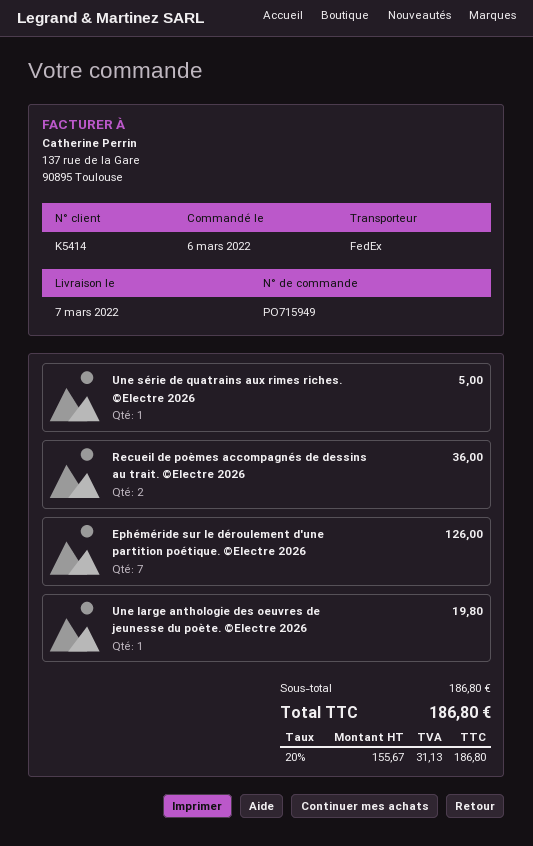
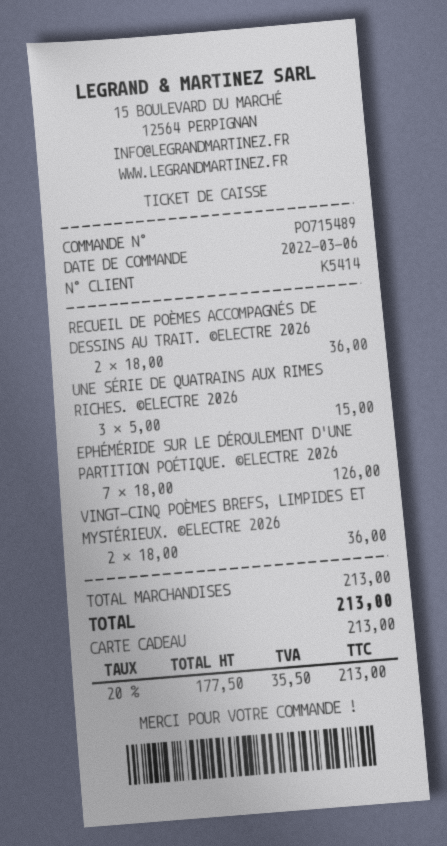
order number: PO715949 -> PO715489
Une série de quatrains aux rimes riches. ©Electre 2026: 1 for 5.00 -> 3 for 15.00
Une large anthologie des oeuvres de jeunesse du poète. ©Electre 2026: 1 for 19.80 -> none
VINGT-CINQ POÈMES BREFS, LIMPIDES ET MYSTÉRIEUX. ©ELECTRE 2026: none -> 2 for 36.00
subtotal: 186.80 -> 213.00
net: 155.67 -> 177.50
tax: 20% = 31.13 -> 20% = 35.50
total: 186.80 -> 213.00

